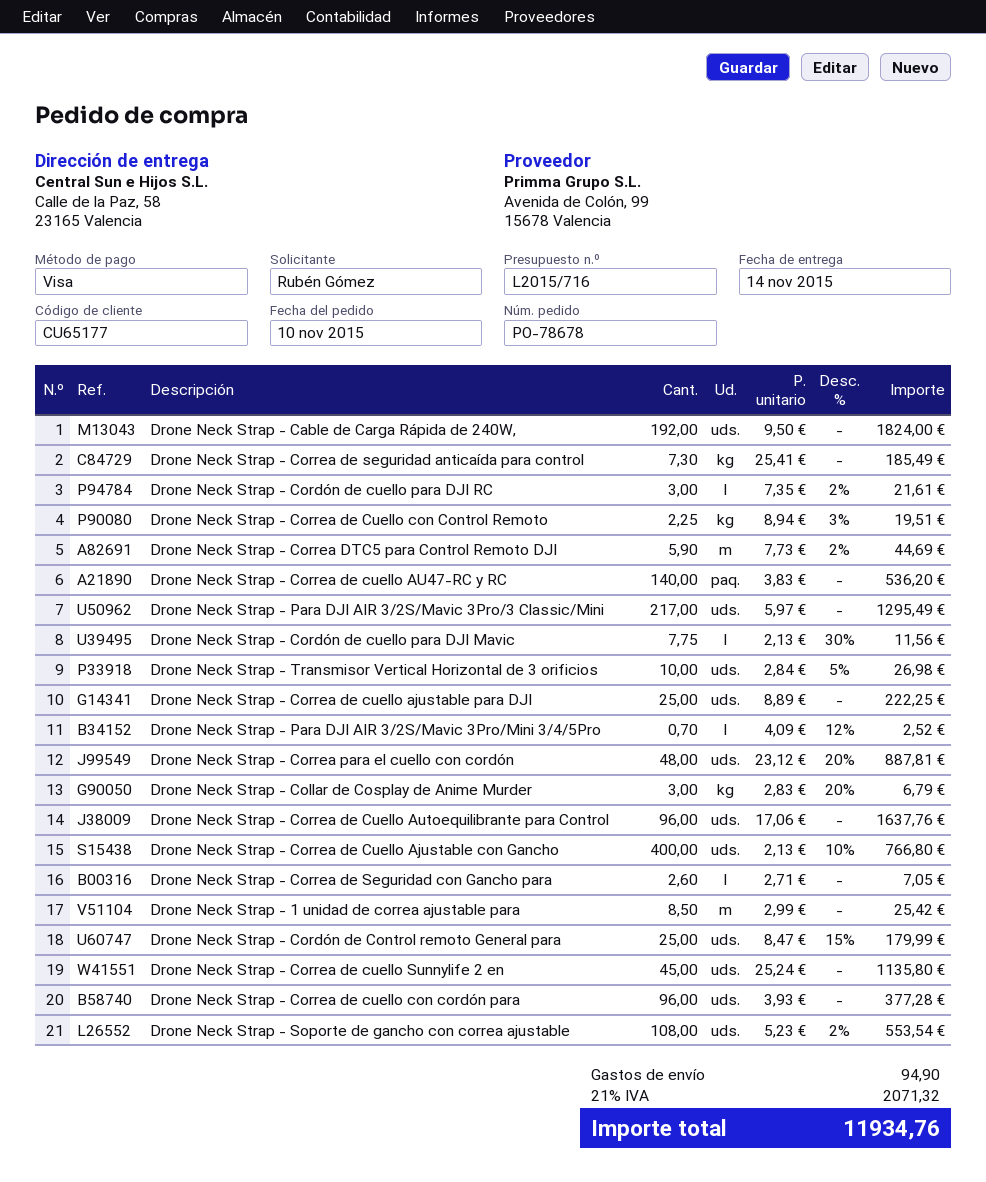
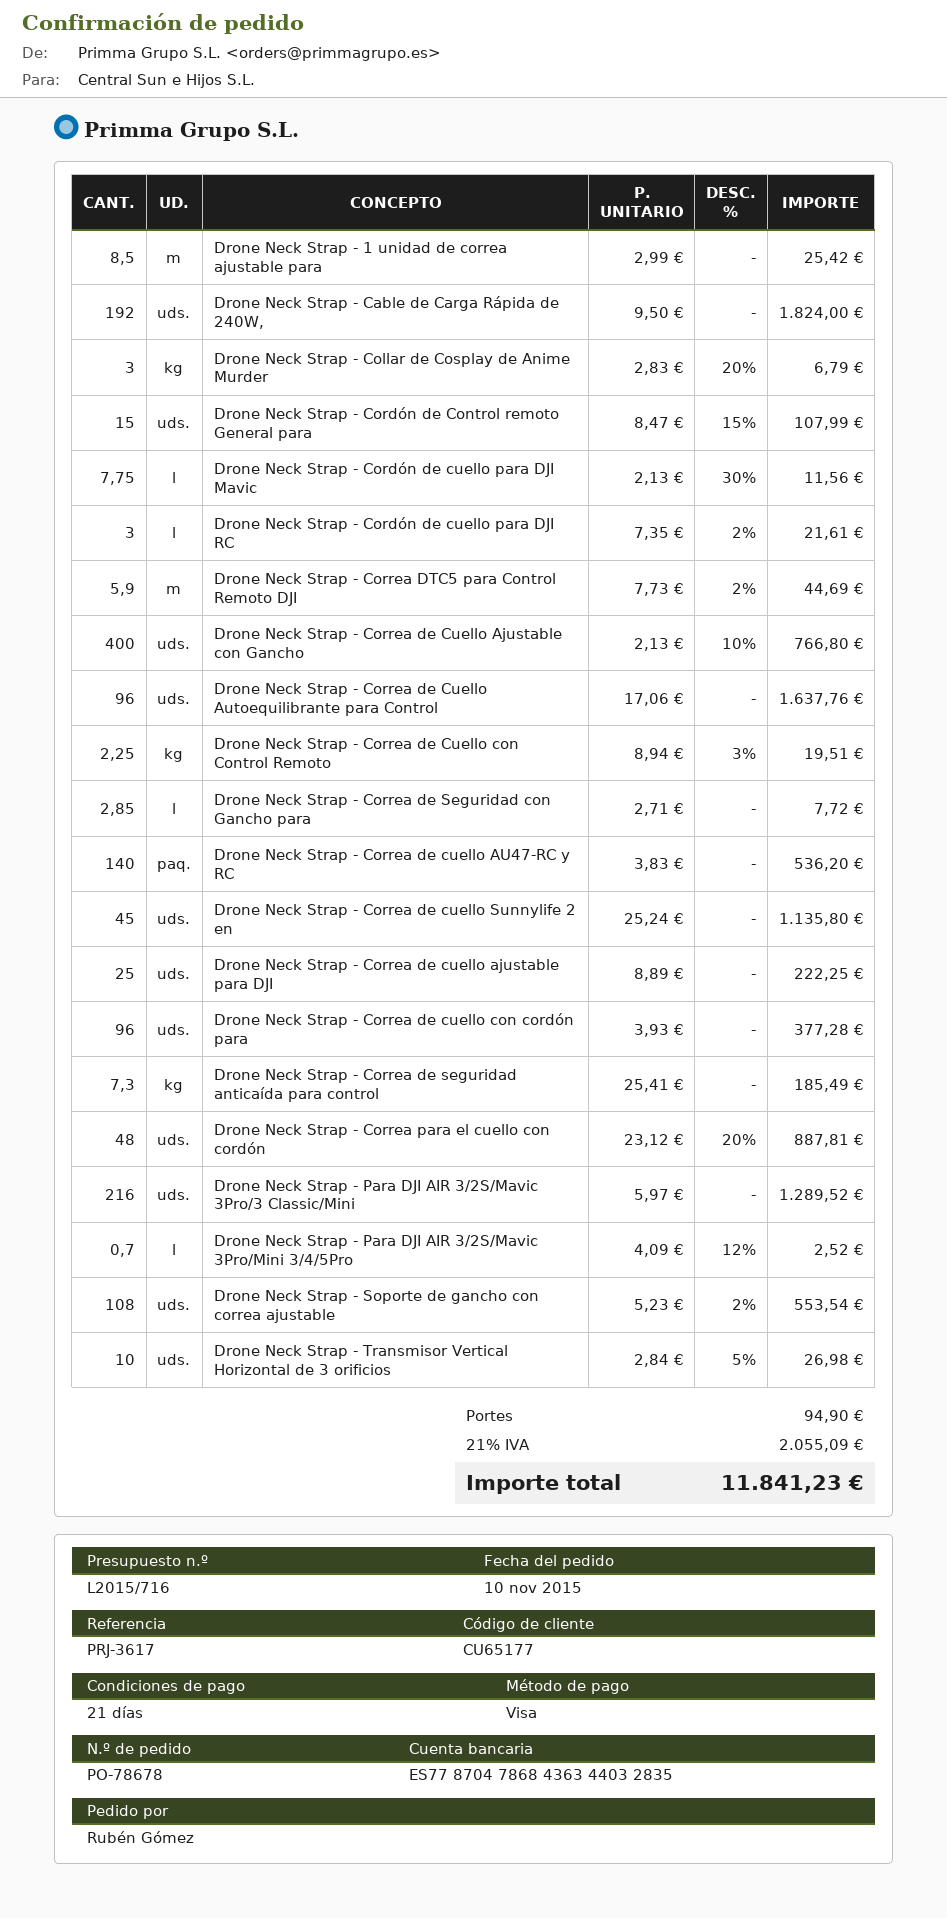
Drone Neck Strap - Para DJI AIR 3/2S/Mavic 3Pro/3 Classic/Mini: 217 x 5.97 = 1295.49 -> 216 x 5.97 = 1289.52
Drone Neck Strap - Correa de Seguridad con Gancho para: 2.6 x 2.71 = 7.05 -> 2.85 x 2.71 = 7.72
Drone Neck Strap - Cordón de Control remoto General para: 25 x 8.47 - 15% = 179.99 -> 15 x 8.47 - 15% = 107.99
tax: 21% = 2071.32 -> 21% = 2055.09
total: 11934.76 -> 11841.23

